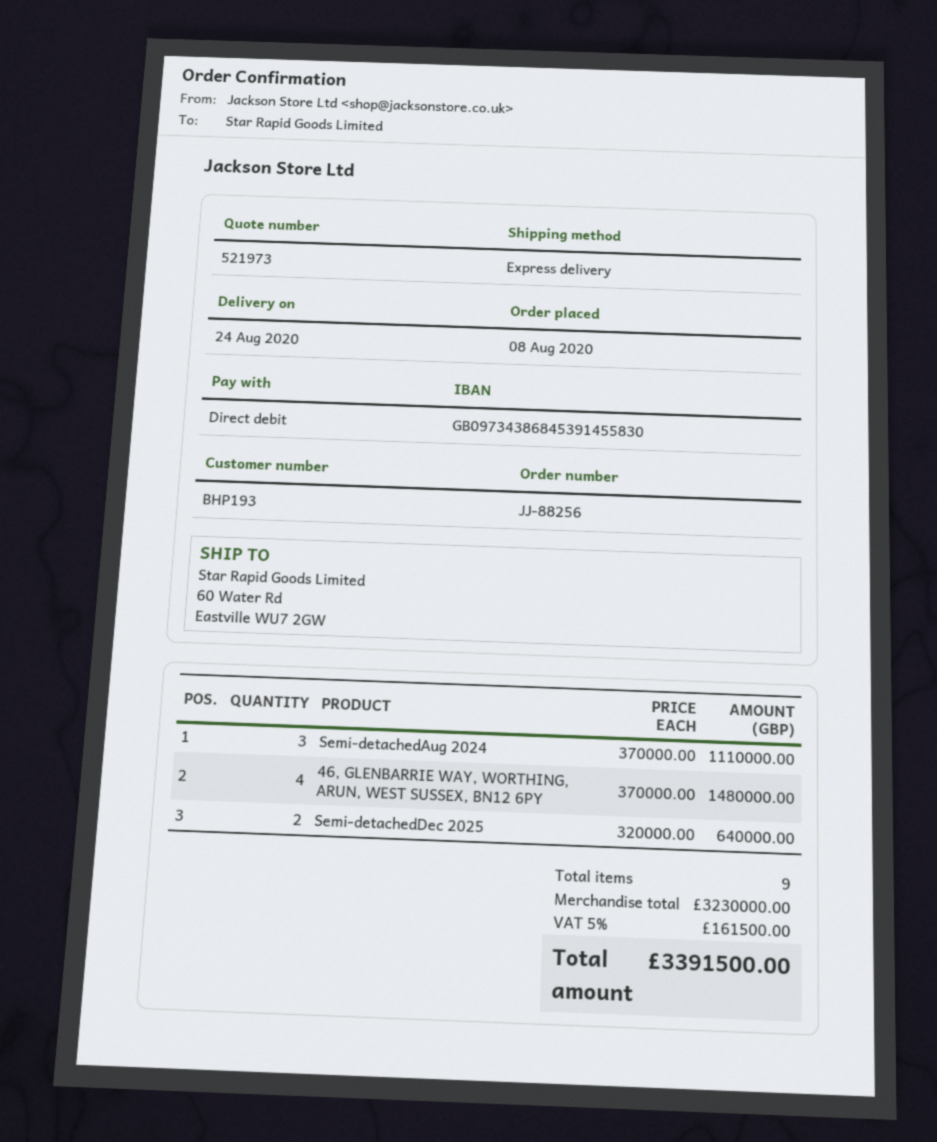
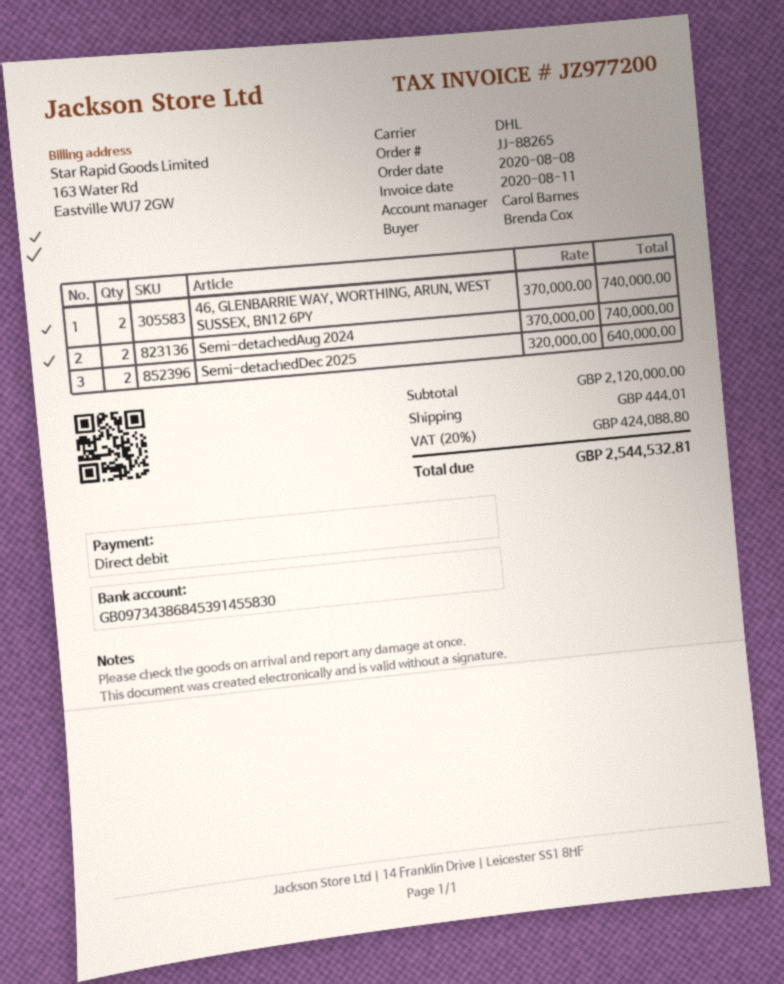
order number: JJ-88256 -> JJ-88265
shipping method: express -> DHL
Semi-detachedAug 2024: 3 x 370000.00 = 1110000.00 -> 2 x 370000.00 = 740000.00
46, GLENBARRIE WAY, WORTHING, ARUN, WEST SUSSEX, BN12 6PY: 4 x 370000.00 = 1480000.00 -> 2 x 370000.00 = 740000.00
subtotal: 3230000.00 -> 2120000.00
shipping: none -> 444.01
tax: 5% = 161500.00 -> 20% = 424088.80
total: 3391500.00 -> 2544532.81

